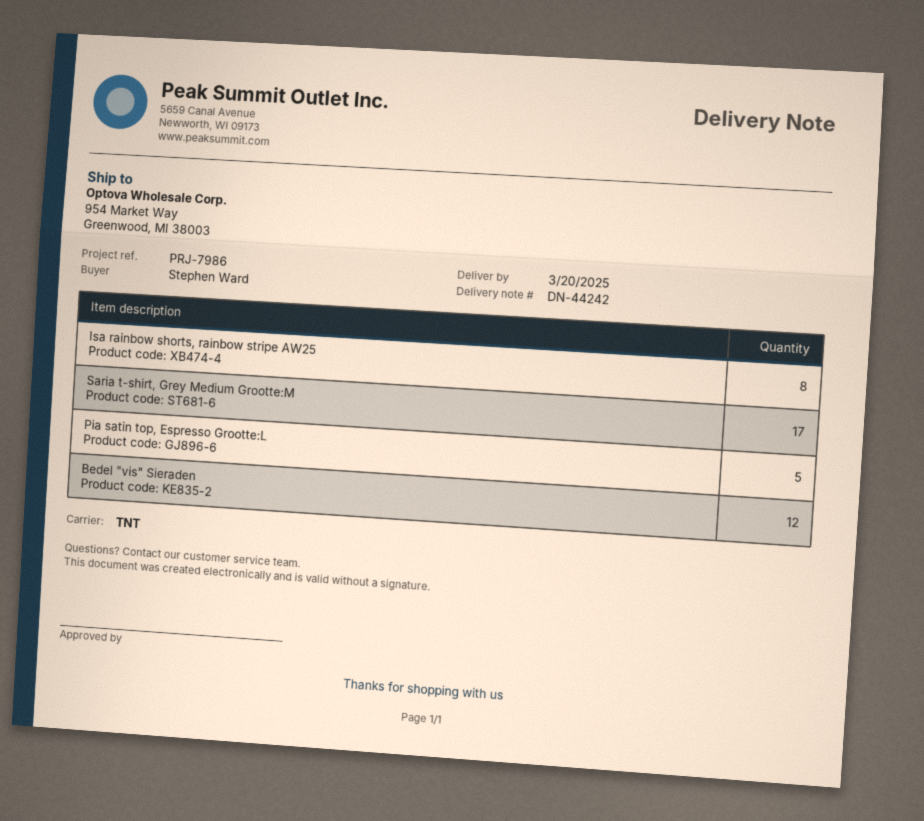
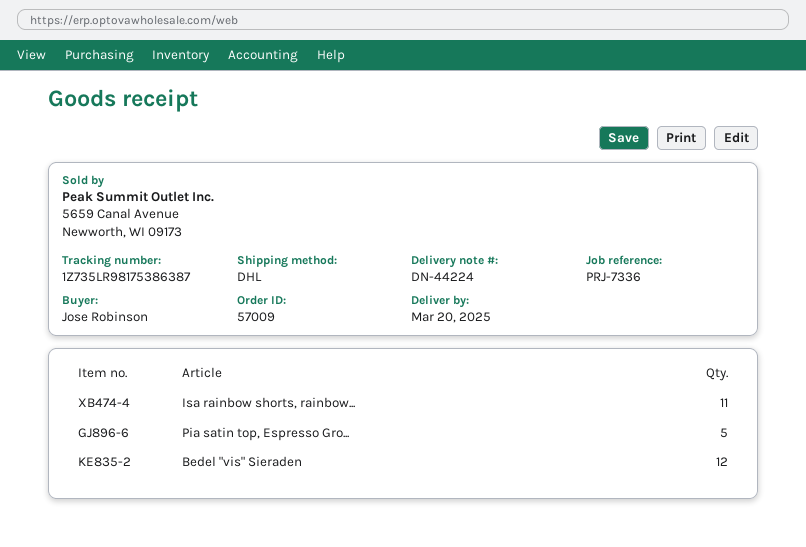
delivery note number: DN-44242 -> DN-44224
reference: PRJ-7986 -> PRJ-7336
ordered by: Stephen Ward -> Jose Robinson
shipping method: TNT -> DHL
Isa rainbow shorts, rainbow stripe AW25: 8 -> 11
Saria t-shirt, Grey Medium Grootte:M: 17 -> none

